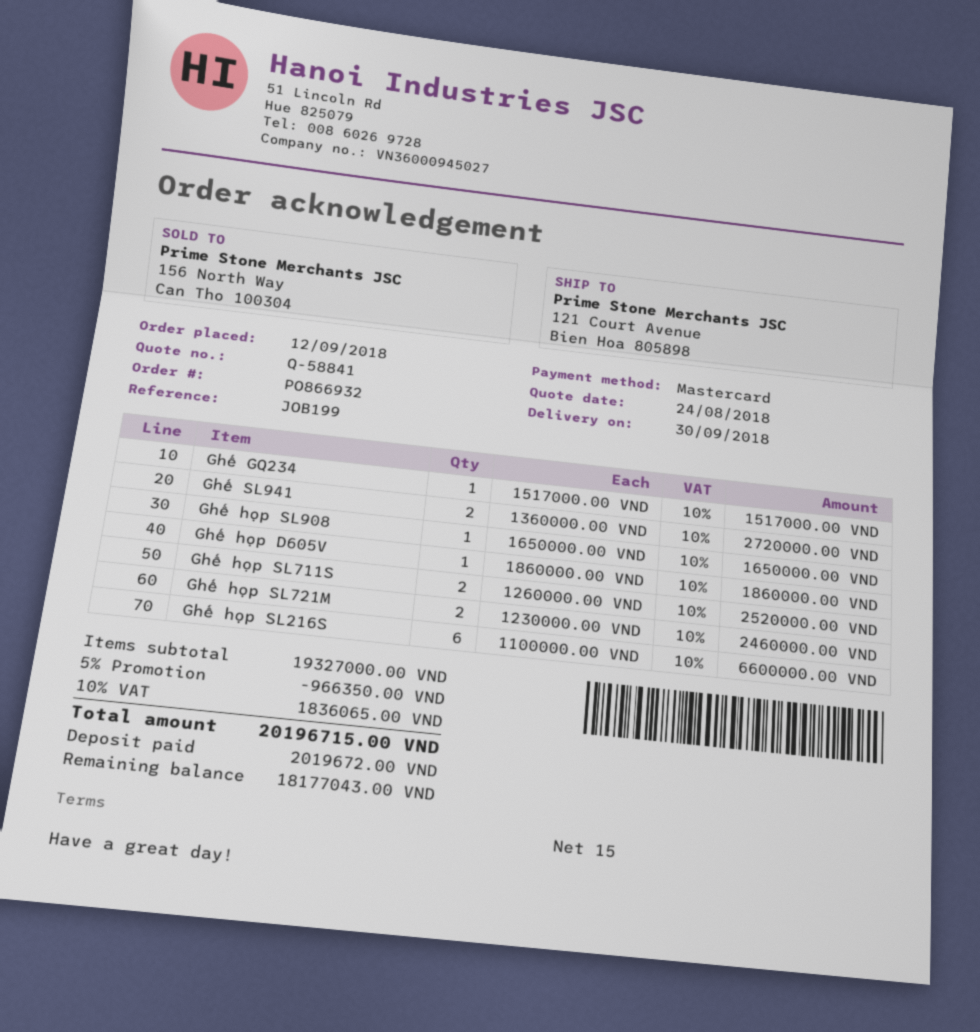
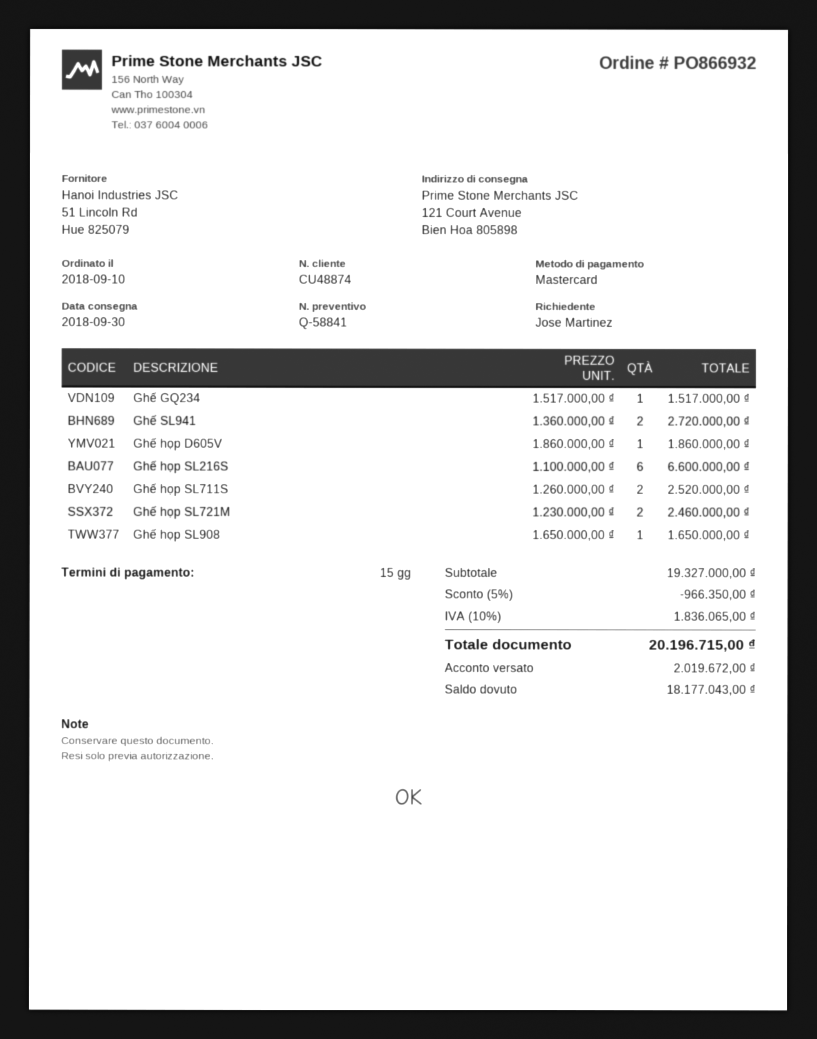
order date: 2018-09-12 -> 2018-09-10

